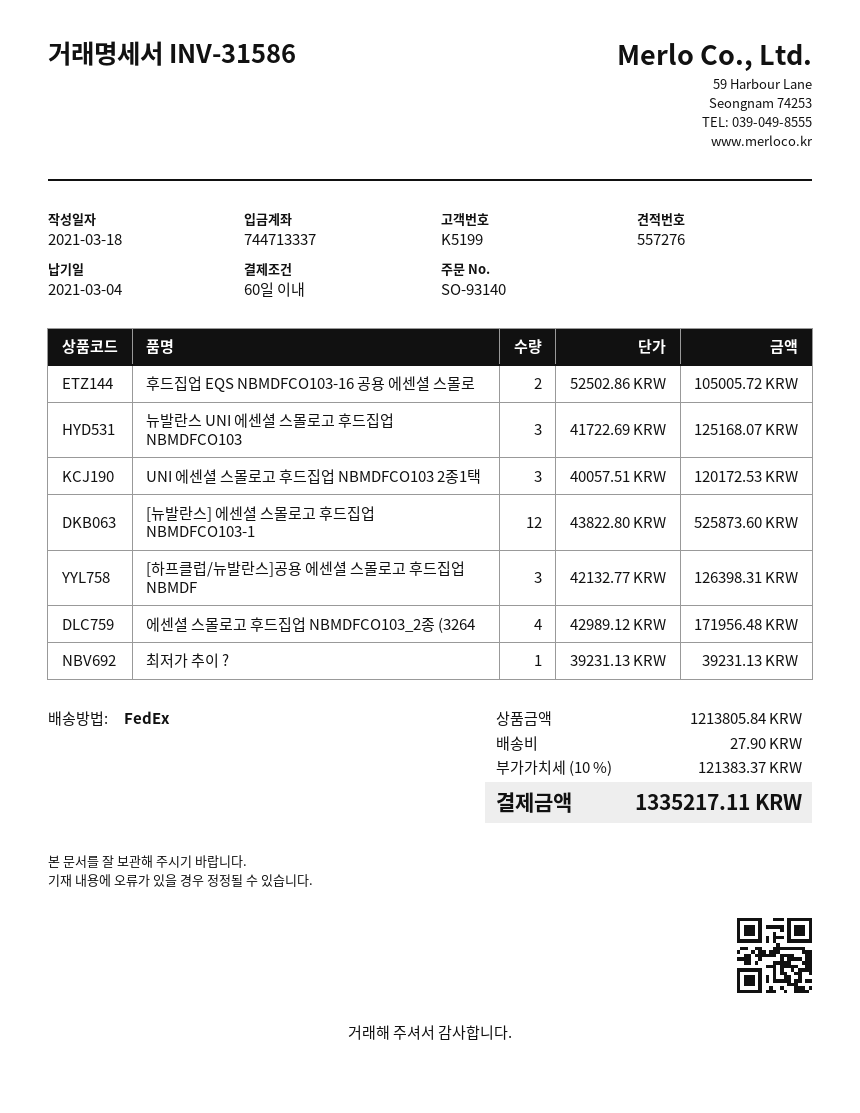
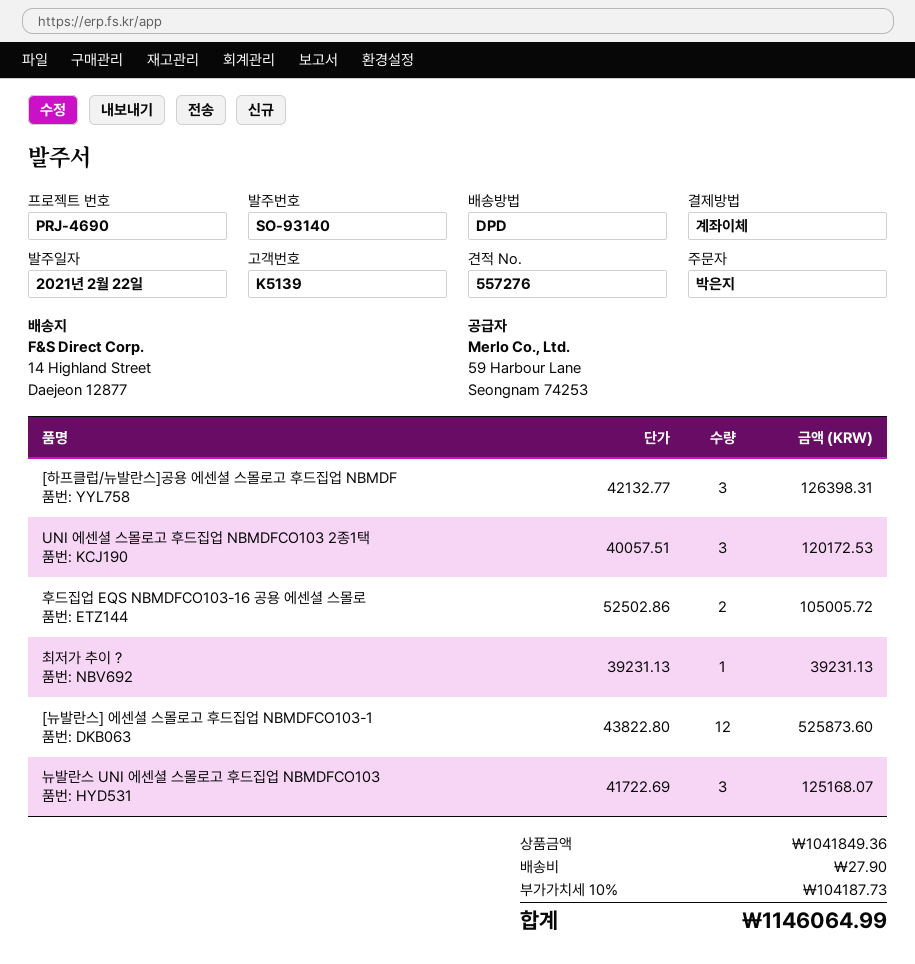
customer number: K5199 -> K5139
shipping method: FedEx -> DPD
에센셜 스몰로고 후드집업 NBMDFCO103_2종 (3264: 4 x 42989.12 = 171956.48 -> none
subtotal: 1213805.84 -> 1041849.36
tax: 10% = 121383.37 -> 10% = 104187.73
total: 1335217.11 -> 1146064.99

